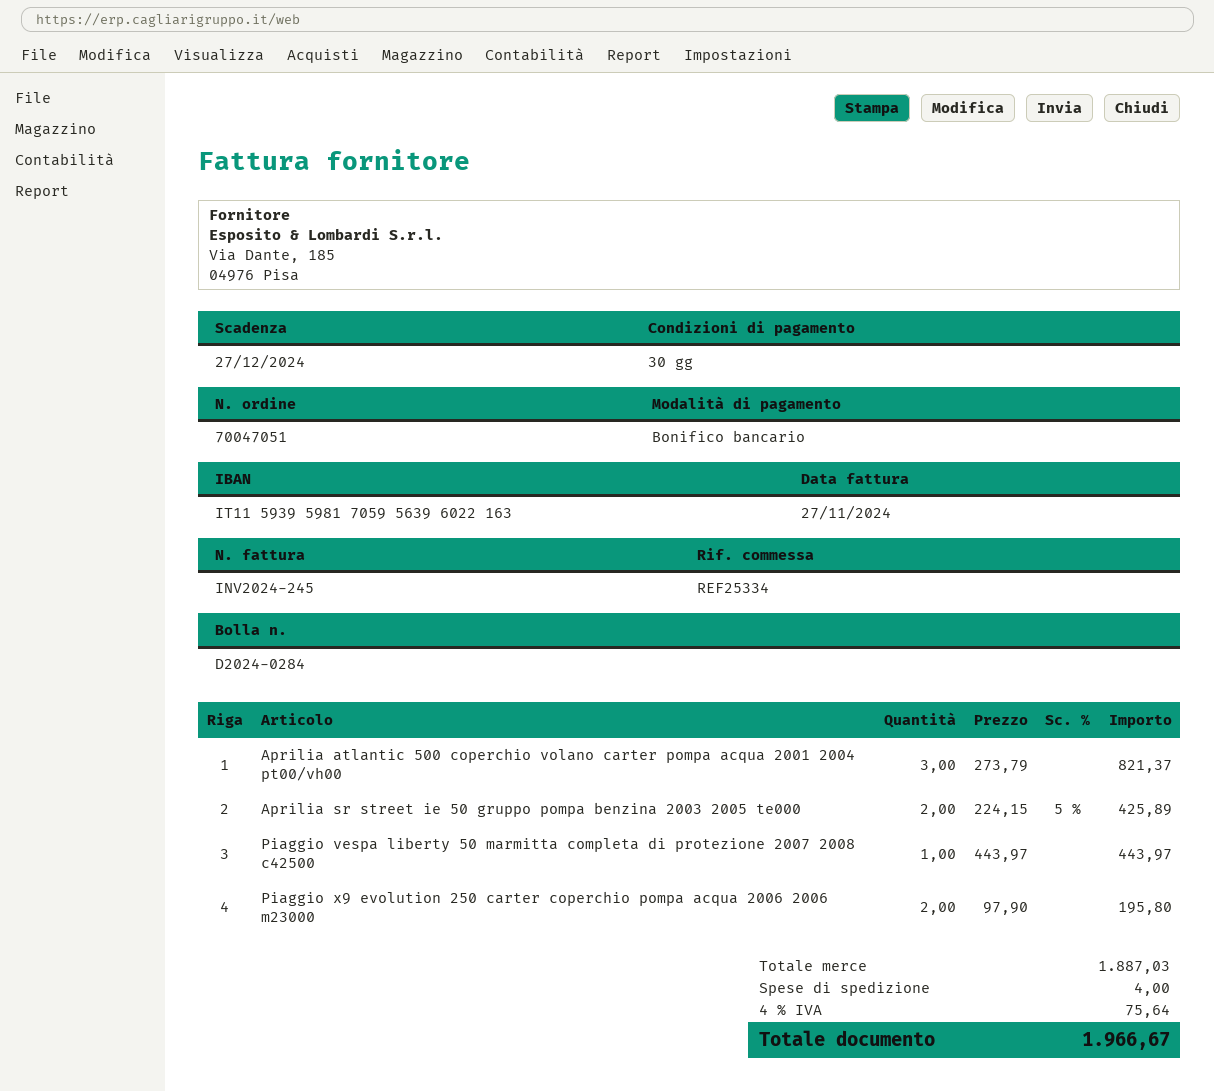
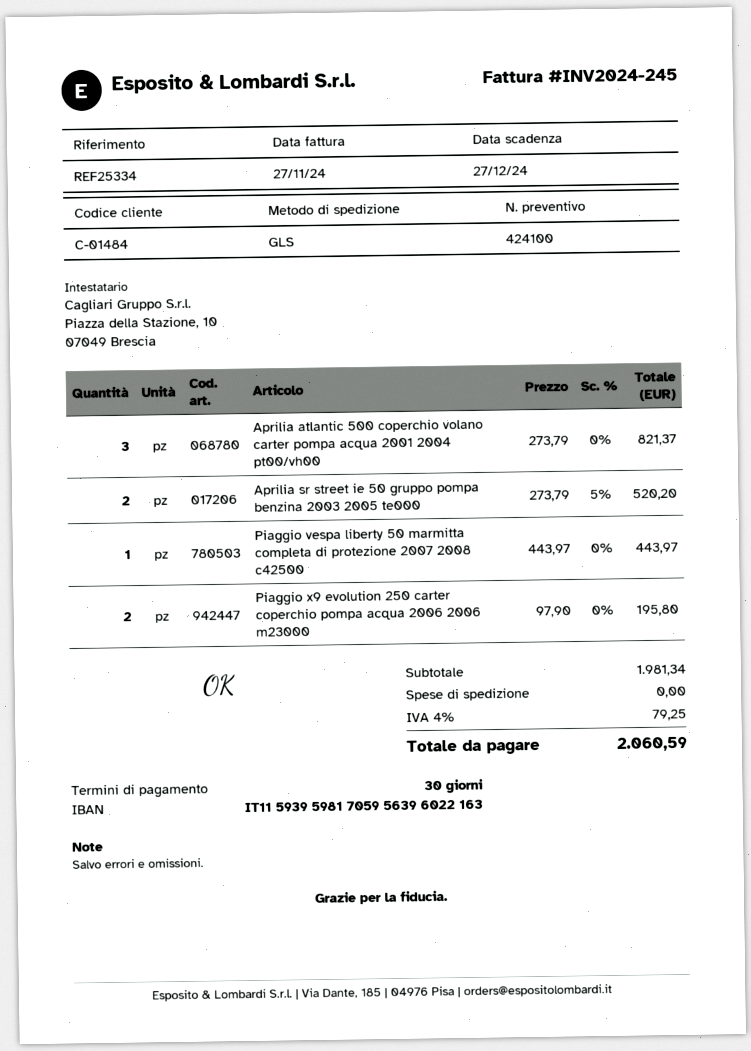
Aprilia sr street ie 50 gruppo pompa benzina 2003 2005 te000: 2 x 224.15 - 5% = 425.89 -> 2 x 273.79 - 5% = 520.20
subtotal: 1887.03 -> 1981.34
shipping: 4.00 -> 0.00
tax: 4% = 75.64 -> 4% = 79.25
total: 1966.67 -> 2060.59

